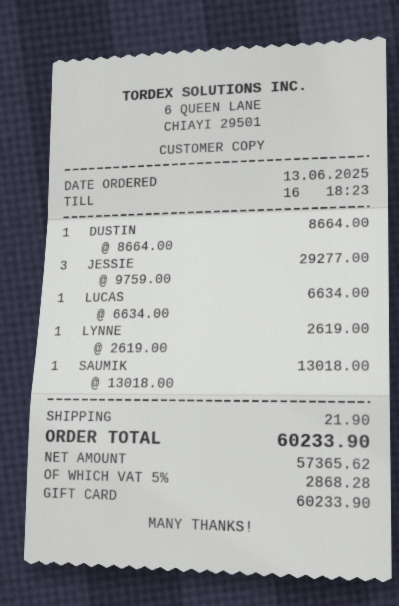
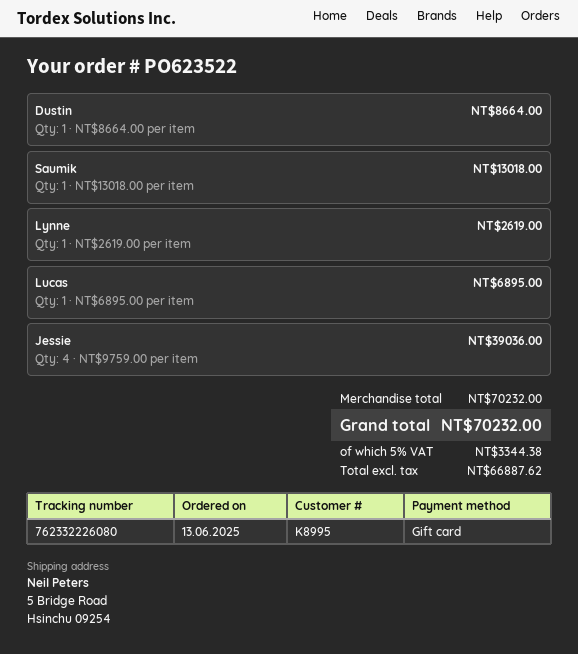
JESSIE: 3 x 9759.00 = 29277.00 -> 4 x 9759.00 = 39036.00
LUCAS: 1 x 6634.00 = 6634.00 -> 1 x 6895.00 = 6895.00
shipping: 21.90 -> none
net: 57365.62 -> 66887.62
tax: 5% = 2868.28 -> 5% = 3344.38
total: 60233.90 -> 70232.00

